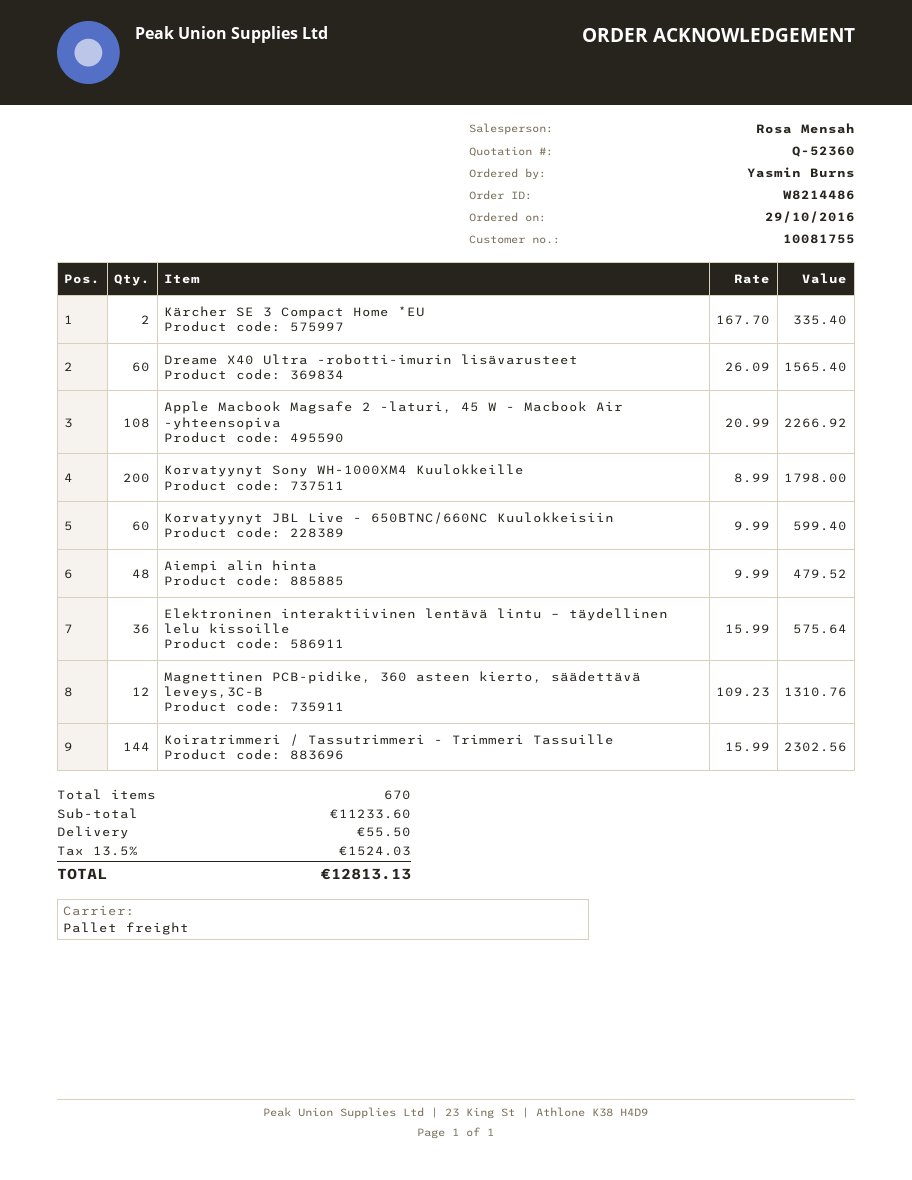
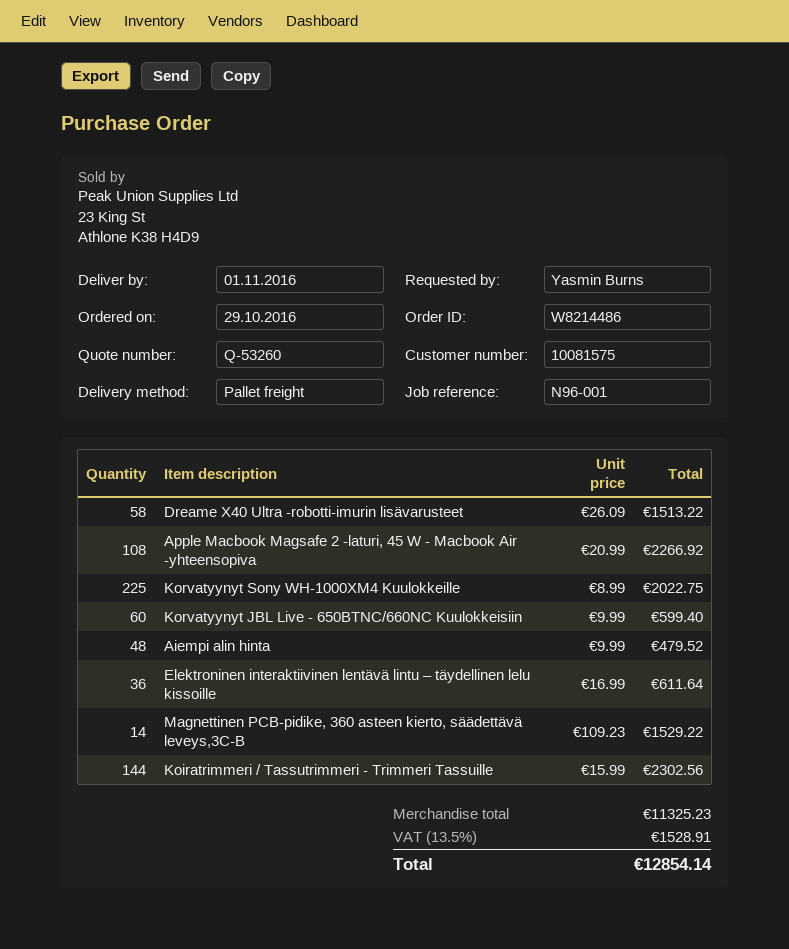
quote number: Q-52360 -> Q-53260
customer number: 10081755 -> 10081575
Kärcher SE 3 Compact Home *EU: 2 x 167.70 = 335.40 -> none
Dreame X40 Ultra -robotti-imurin lisävarusteet: 60 x 26.09 = 1565.40 -> 58 x 26.09 = 1513.22
Korvatyynyt Sony WH-1000XM4 Kuulokkeille: 200 x 8.99 = 1798.00 -> 225 x 8.99 = 2022.75
Elektroninen interaktiivinen lentävä lintu – täydellinen lelu kissoille: 36 x 15.99 = 575.64 -> 36 x 16.99 = 611.64
Magnettinen PCB-pidike, 360 asteen kierto, säädettävä leveys,3C-B: 12 x 109.23 = 1310.76 -> 14 x 109.23 = 1529.22
subtotal: 11233.60 -> 11325.23
shipping: 55.50 -> none
tax: 13.5% = 1524.03 -> 13.5% = 1528.91
total: 12813.13 -> 12854.14

